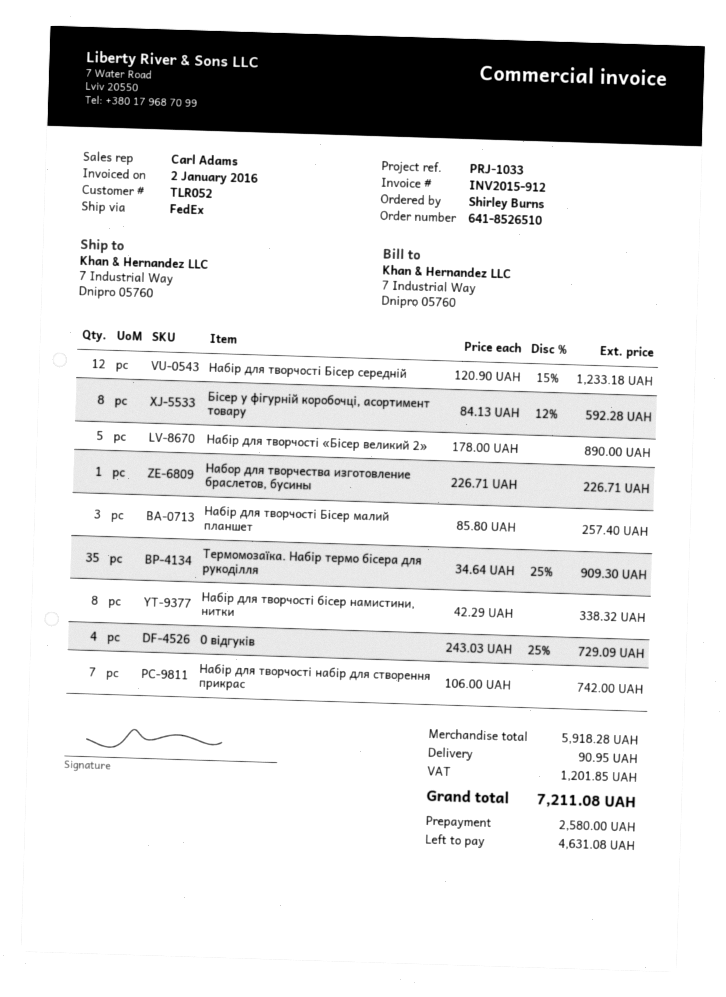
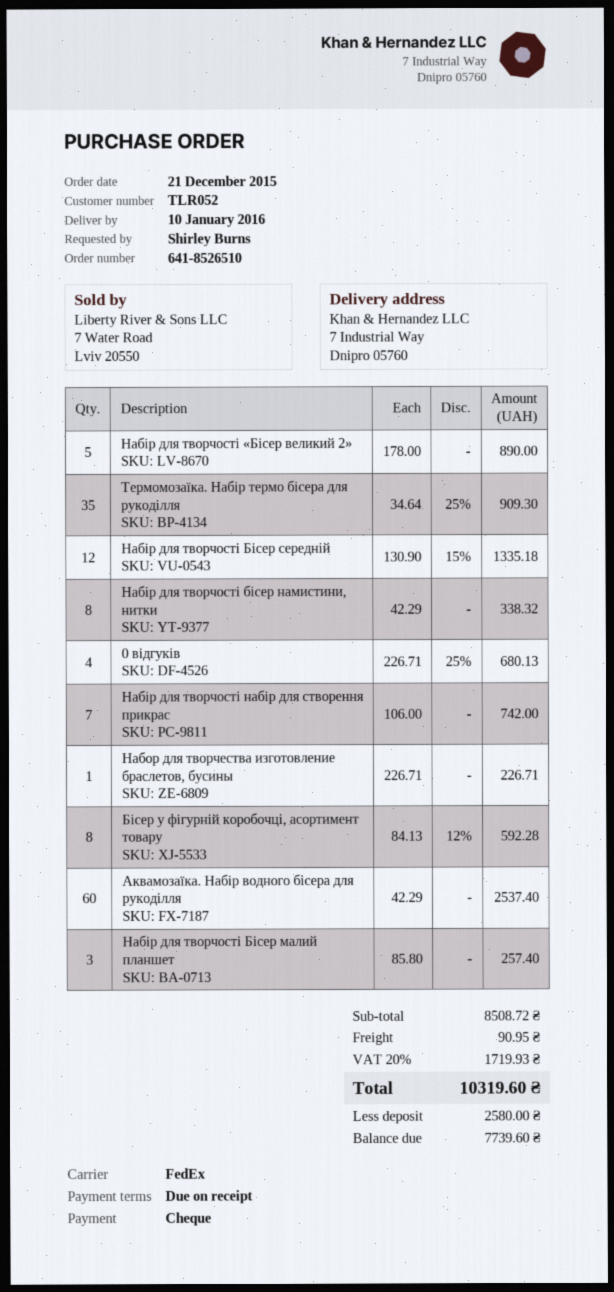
Набір для творчості Бісер середній: 12 x 120.90 - 15% = 1233.18 -> 12 x 130.90 - 15% = 1335.18
0 відгуків: 4 x 243.03 - 25% = 729.09 -> 4 x 226.71 - 25% = 680.13
Аквамозаїка. Набір водного бісера для рукоділля: none -> 60 x 42.29 = 2537.40
subtotal: 5918.28 -> 8508.72
tax: 1201.85 -> 1719.93
total: 7211.08 -> 10319.60
balance: 4631.08 -> 7739.60

